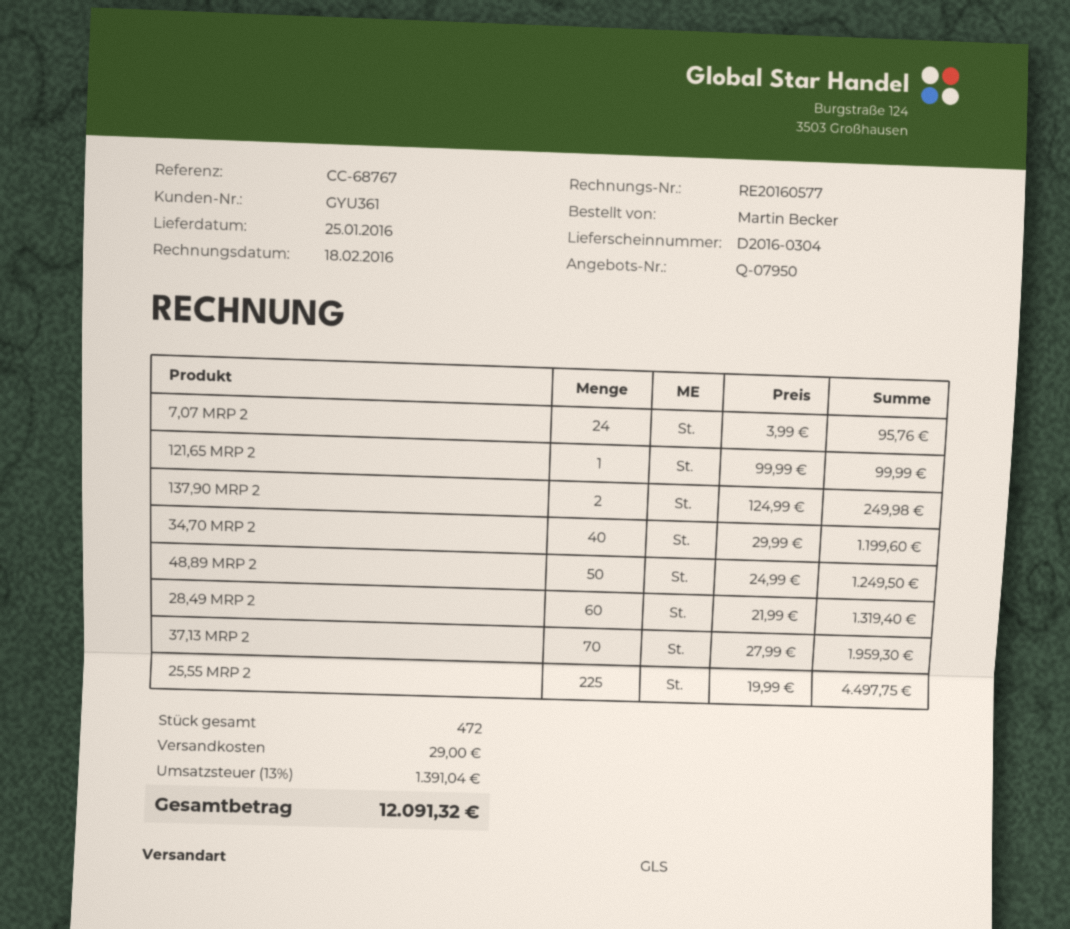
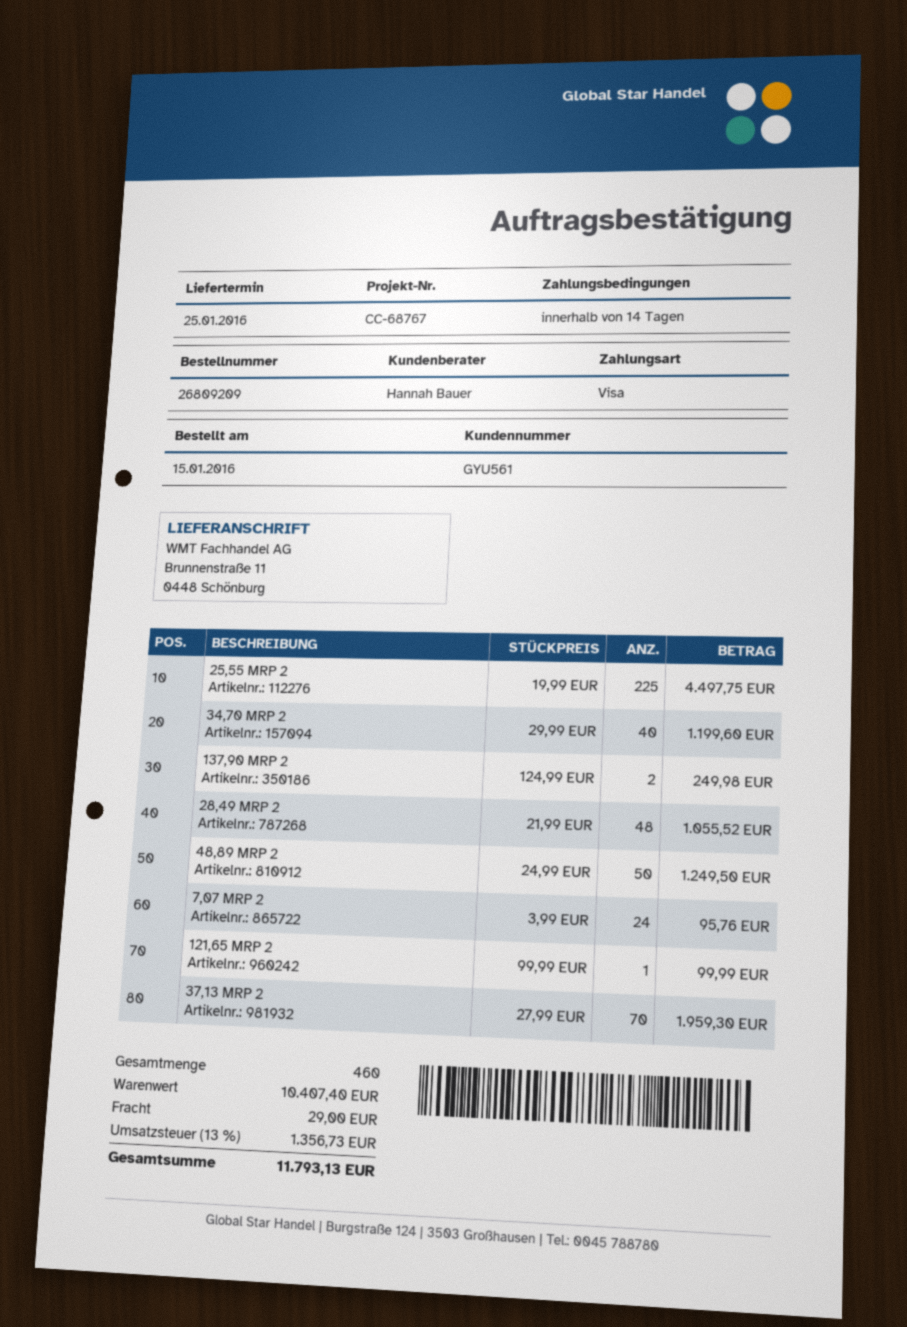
customer number: GYU361 -> GYU561
28,49 MRP 2: 60 x 21.99 = 1319.40 -> 48 x 21.99 = 1055.52
total quantity: 472 -> 460
tax: 13% = 1391.04 -> 13% = 1356.73
total: 12091.32 -> 11793.13

